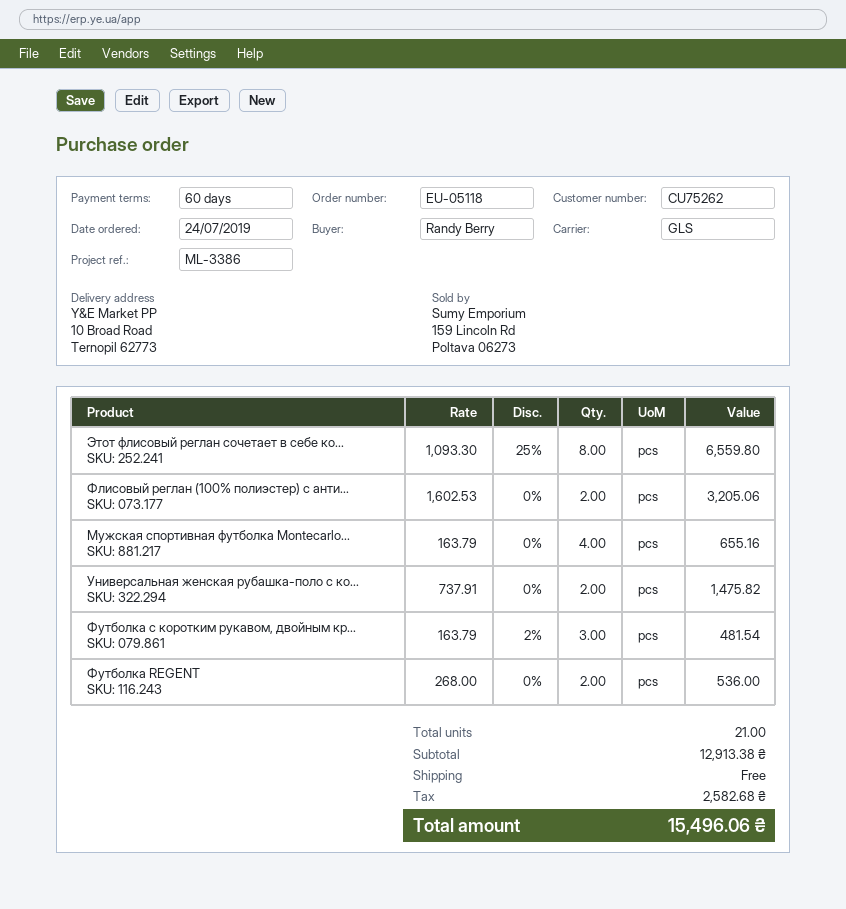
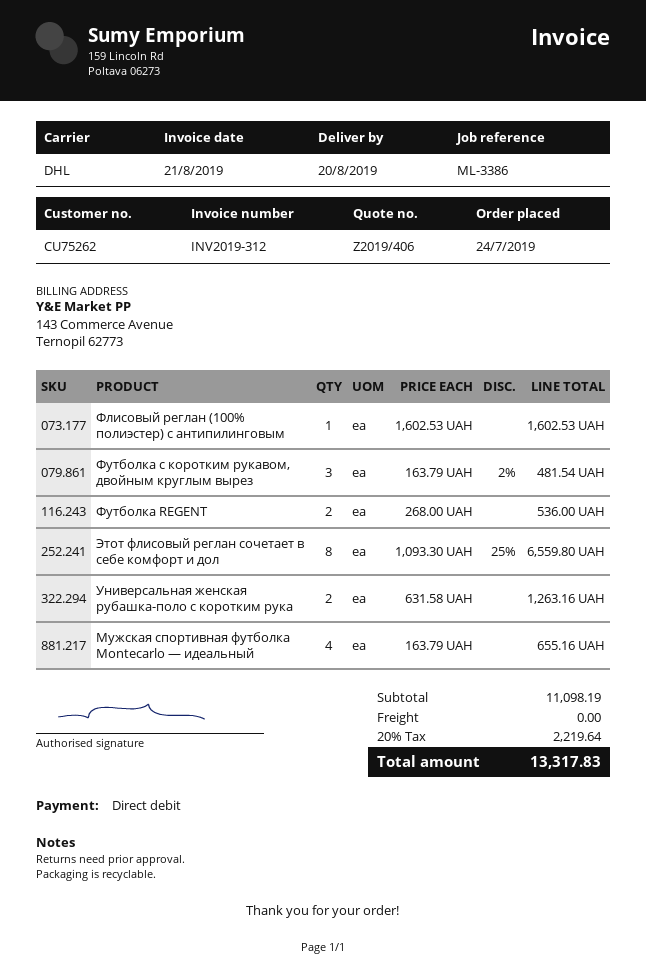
shipping method: GLS -> DHL
Флисовый реглан (100% полиэстер) с анти...: 2 x 1602.53 = 3205.06 -> 1 x 1602.53 = 1602.53
Универсальная женская рубашка-поло с ко...: 2 x 737.91 = 1475.82 -> 2 x 631.58 = 1263.16
subtotal: 12913.38 -> 11098.19
tax: 2582.68 -> 2219.64
total: 15496.06 -> 13317.83

